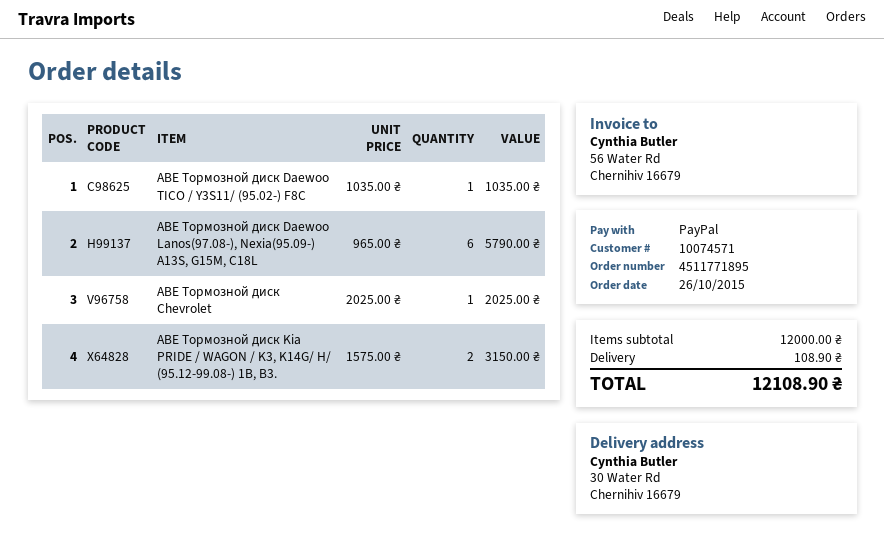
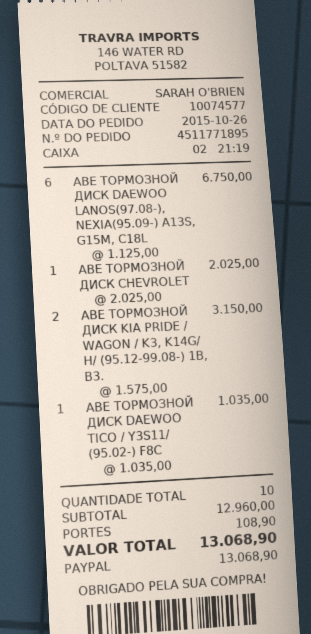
customer number: 10074571 -> 10074577
ABE Тормозной диск Daewoo Lanos(97.08-), Nexia(95.09-) A13S, G15M, C18L: 6 x 965.00 = 5790.00 -> 6 x 1125.00 = 6750.00
subtotal: 12000.00 -> 12960.00
total: 12108.90 -> 13068.90

